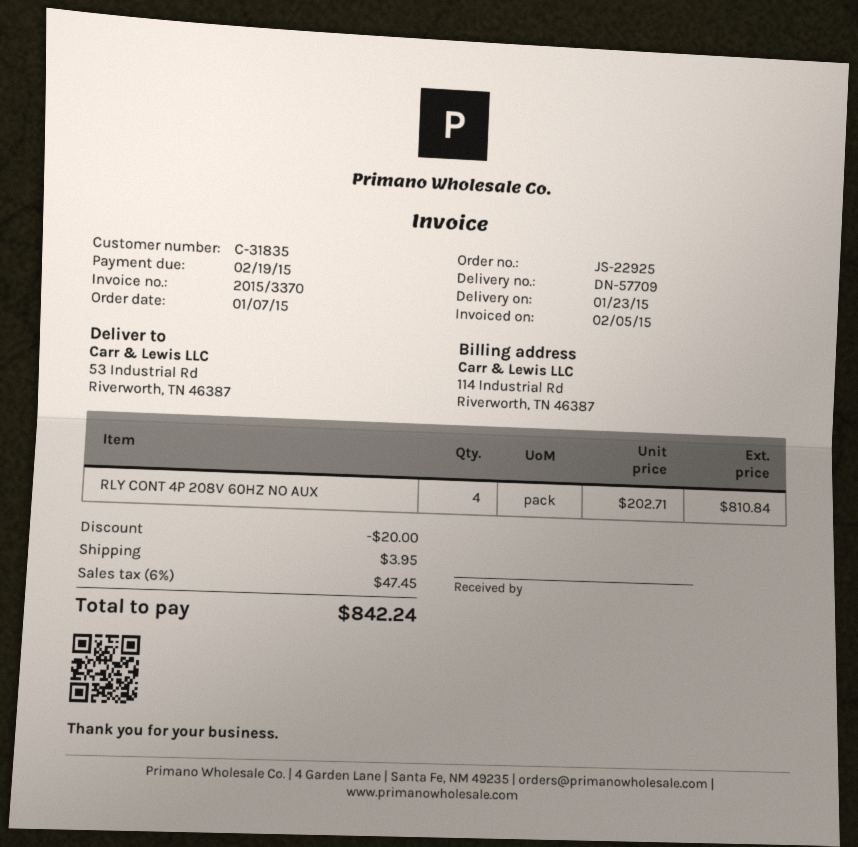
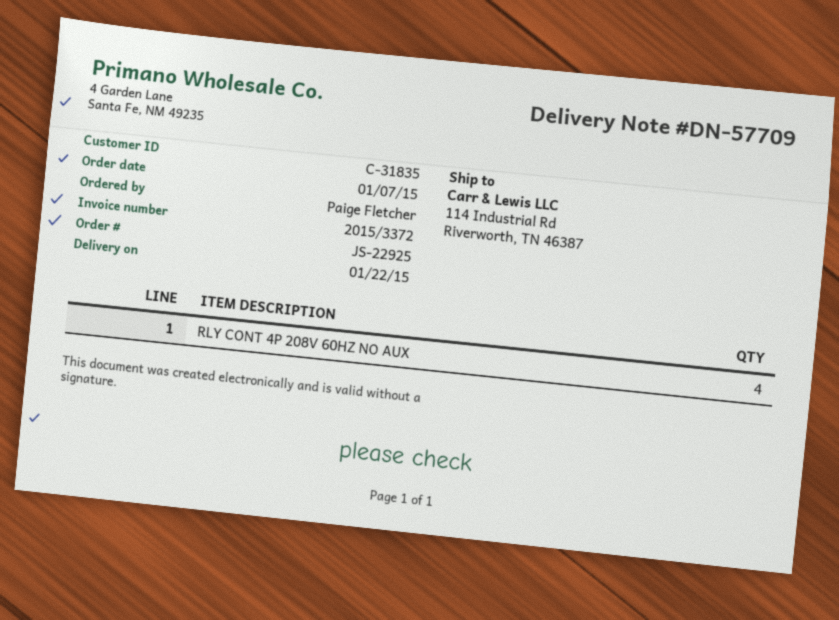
delivery date: 2015-01-23 -> 2015-01-22
invoice number: 2015/3370 -> 2015/3372
ship to: 53 Industrial Rd, Riverworth, TN 46387 -> 114 Industrial Rd, Riverworth, TN 46387

